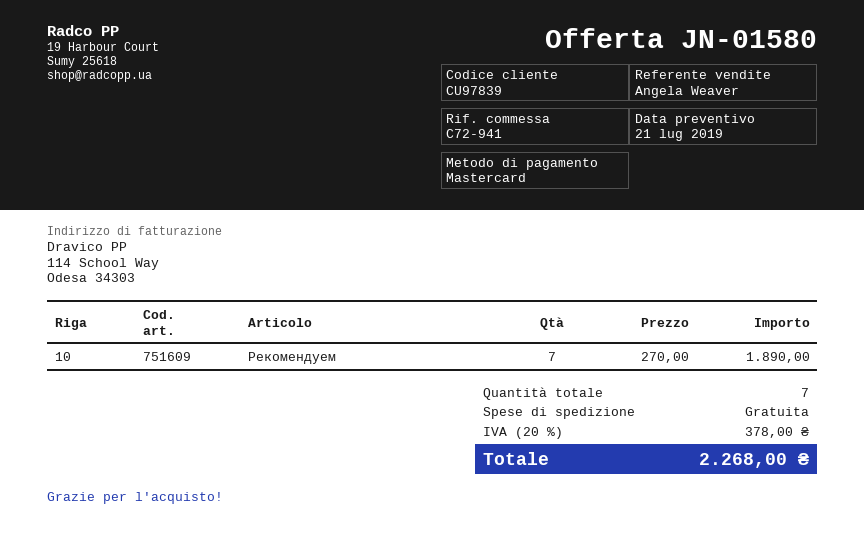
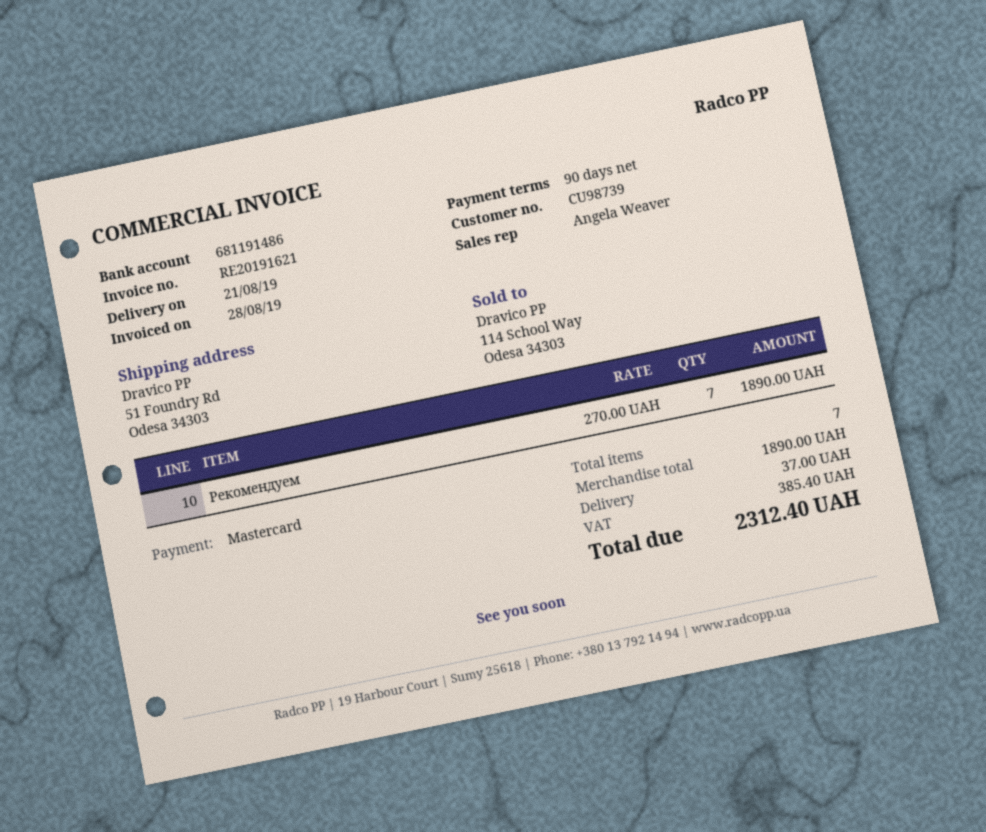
customer number: CU97839 -> CU98739
shipping: 0.00 -> 37.00
tax: 378.00 -> 385.40
total: 2268.00 -> 2312.40

